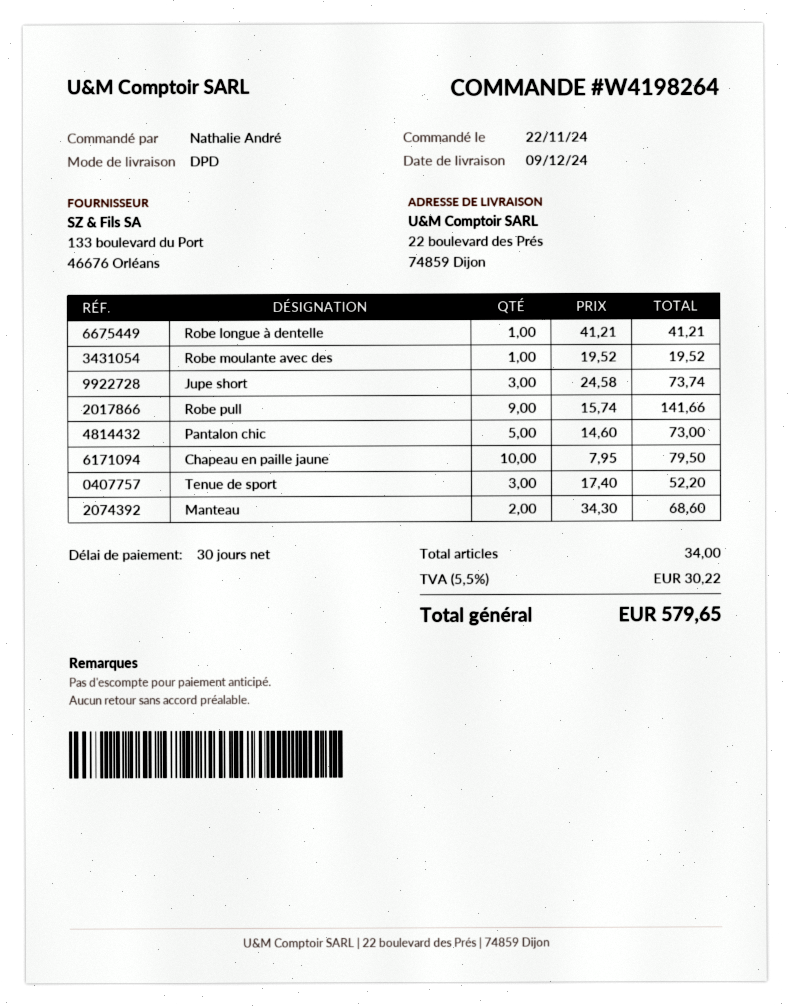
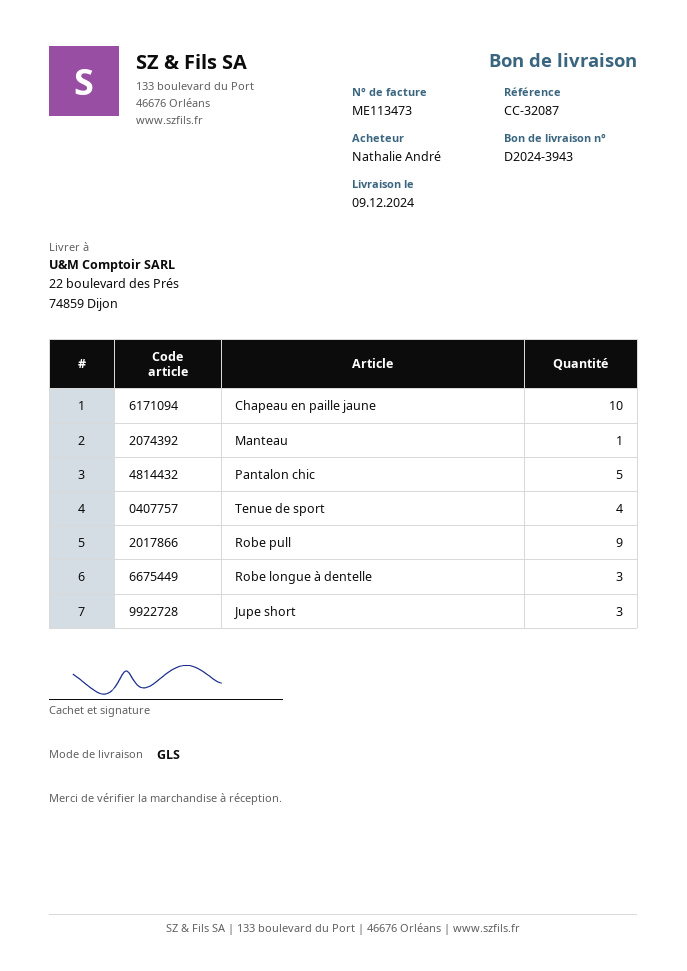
shipping method: DPD -> GLS
Robe longue à dentelle: 1 -> 3
Robe moulante avec des: 1 -> none
Tenue de sport: 3 -> 4
Manteau: 2 -> 1

